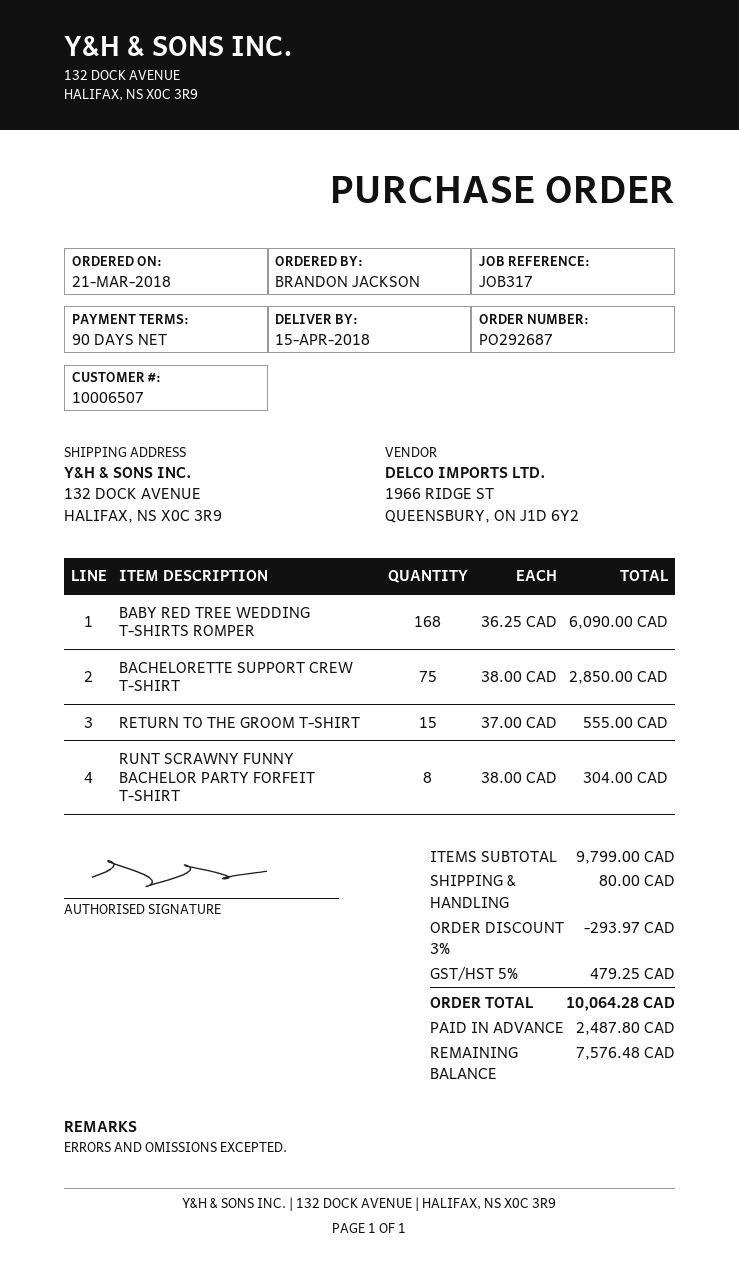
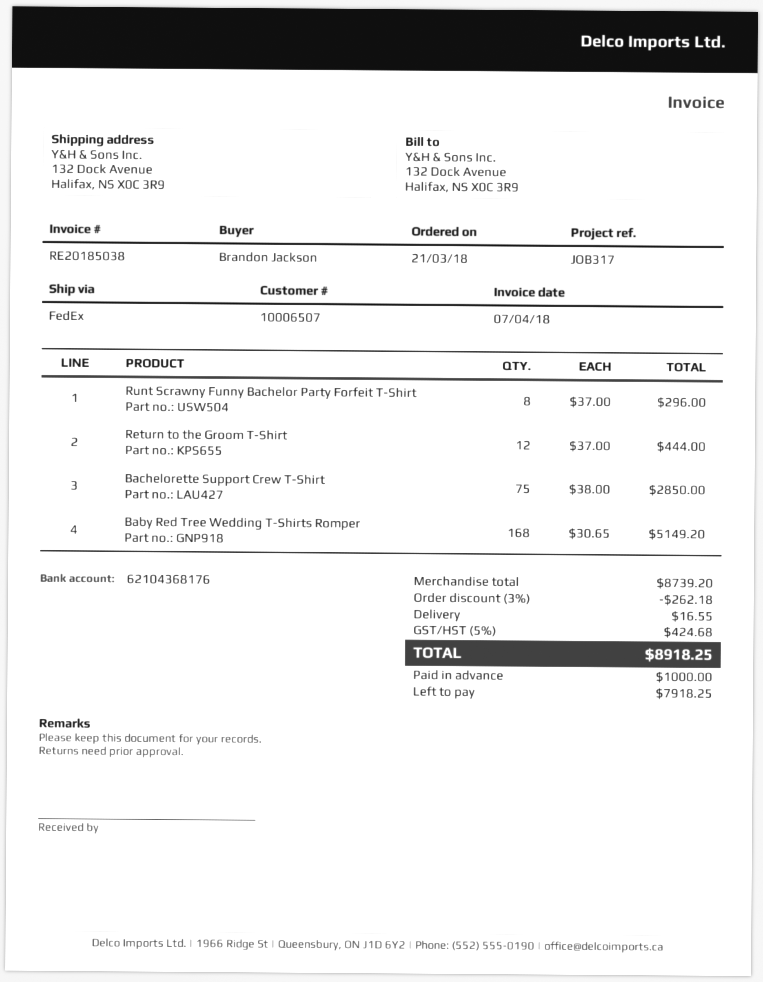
BABY RED TREE WEDDING T-SHIRTS ROMPER: 168 x 36.25 = 6090.00 -> 168 x 30.65 = 5149.20
RETURN TO THE GROOM T-SHIRT: 15 x 37.00 = 555.00 -> 12 x 37.00 = 444.00
RUNT SCRAWNY FUNNY BACHELOR PARTY FORFEIT T-SHIRT: 8 x 38.00 = 304.00 -> 8 x 37.00 = 296.00
subtotal: 9799.00 -> 8739.20
discount: 3% = 293.97 -> 3% = 262.18
shipping: 80.00 -> 16.55
tax: 5% = 479.25 -> 5% = 424.68
total: 10064.28 -> 8918.25
deposit: 2487.80 -> 1000.00
balance: 7576.48 -> 7918.25

